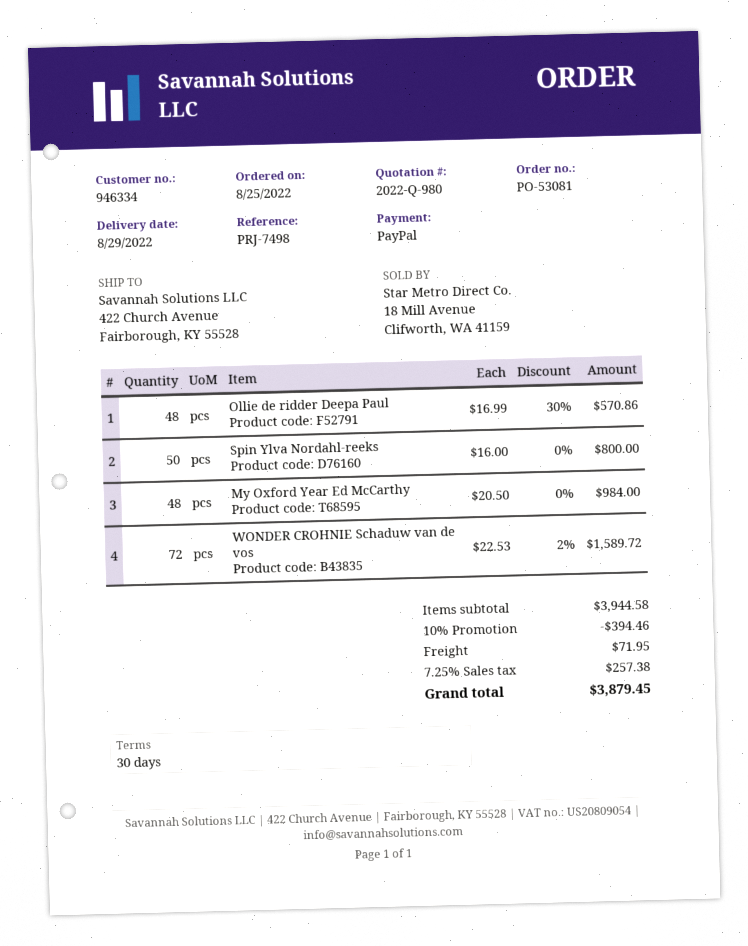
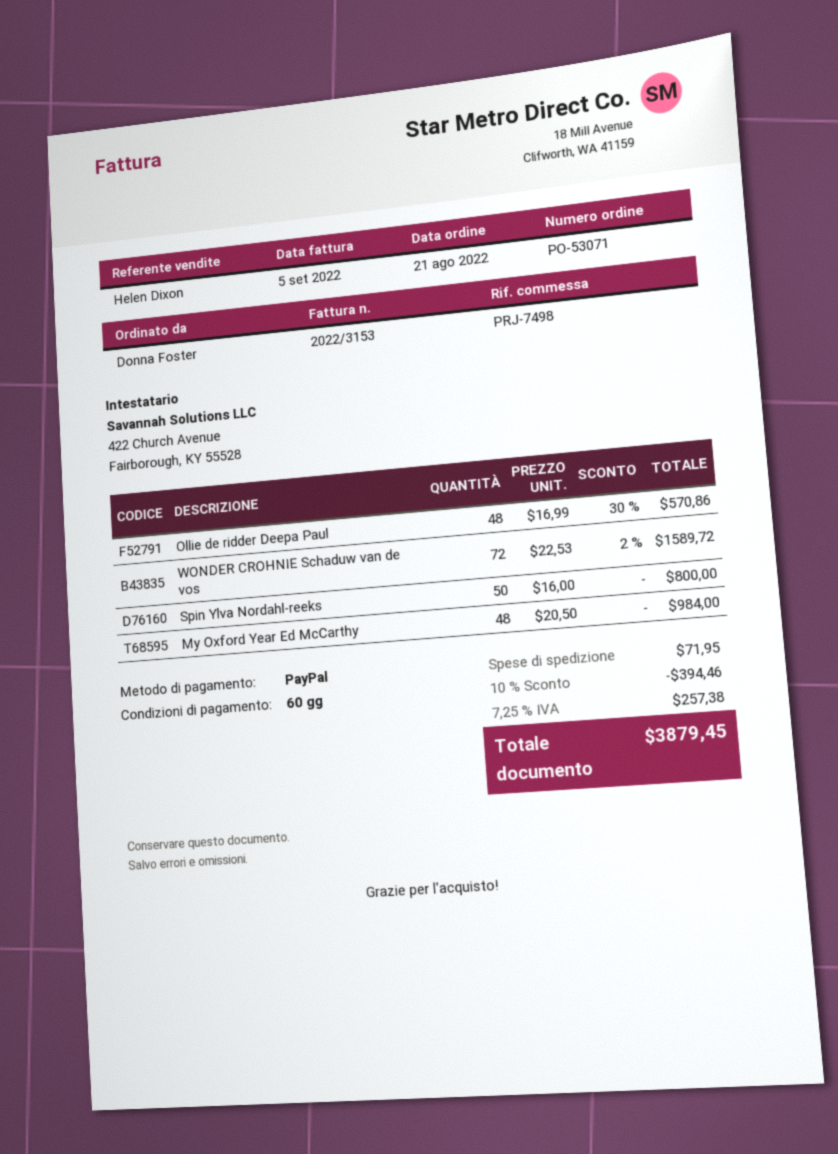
order number: PO-53081 -> PO-53071
order date: 2022-08-25 -> 2022-08-21
payment terms: 30 days -> 60 days

